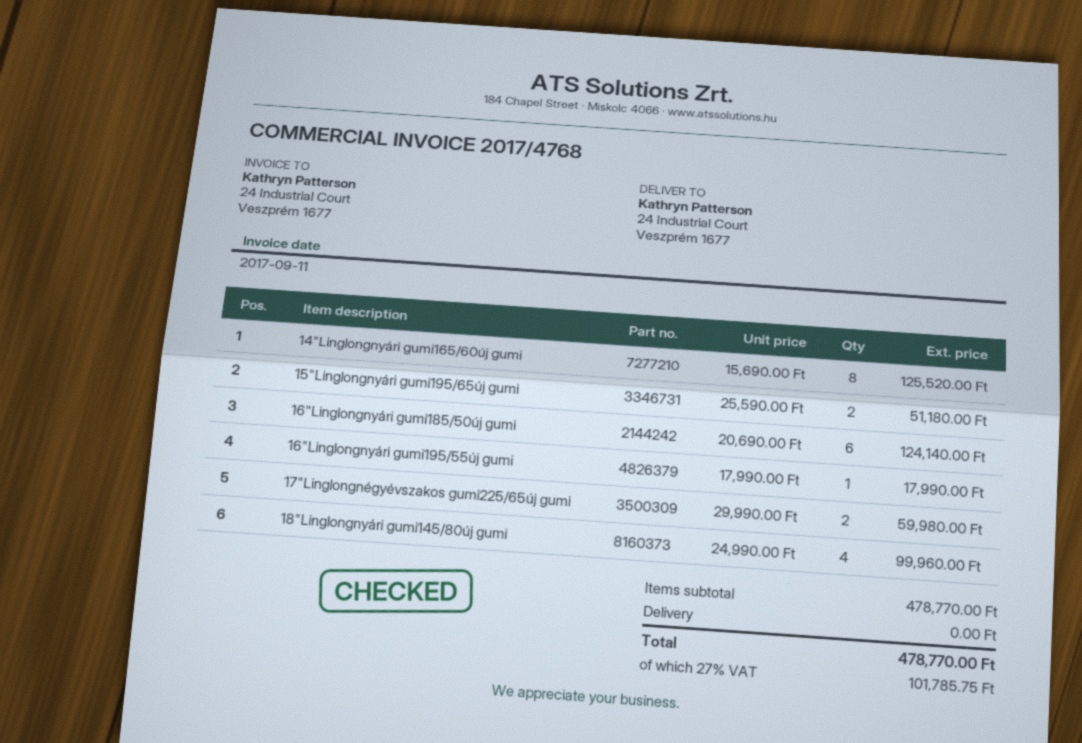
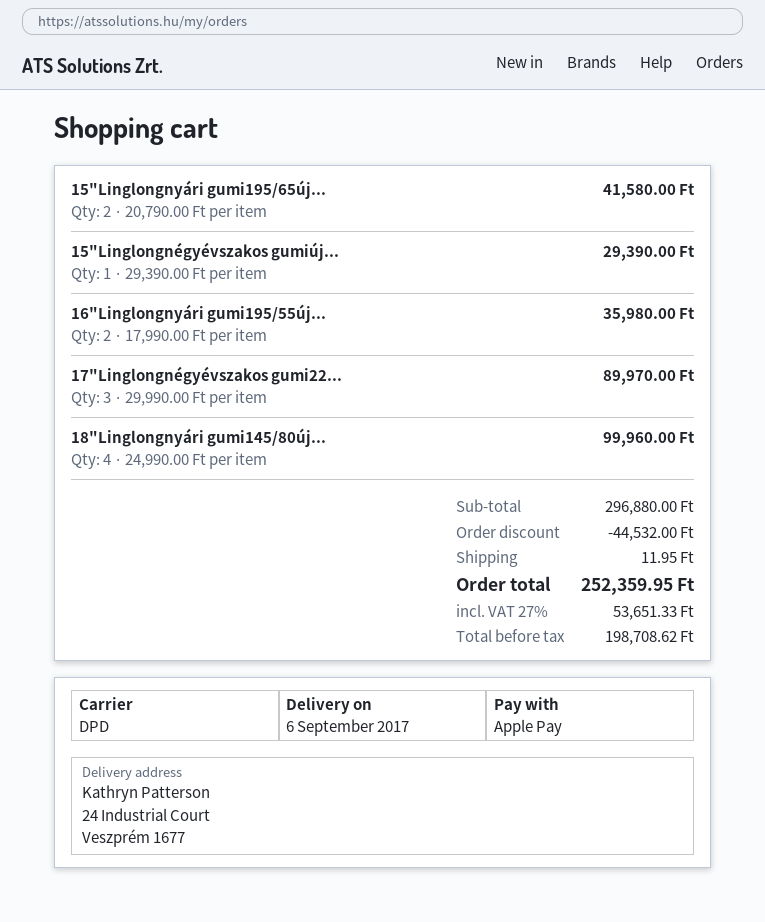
14"Linglongnyári gumi165/60új gumi: 8 x 15690.00 = 125520.00 -> none
15"Linglongnyári gumi195/65új gumi: 2 x 25590.00 = 51180.00 -> 2 x 20790.00 = 41580.00
16"Linglongnyári gumi185/50új gumi: 6 x 20690.00 = 124140.00 -> none
16"Linglongnyári gumi195/55új gumi: 1 x 17990.00 = 17990.00 -> 2 x 17990.00 = 35980.00
17"Linglongnégyévszakos gumi225/65új gumi: 2 x 29990.00 = 59980.00 -> 3 x 29990.00 = 89970.00
15"Linglongnégyévszakos gumiúj...: none -> 1 x 29390.00 = 29390.00
subtotal: 478770.00 -> 296880.00
discount: none -> 44532.00
shipping: 0.00 -> 11.95
tax: 27% = 101785.75 -> 27% = 53651.33
total: 478770.00 -> 252359.95

